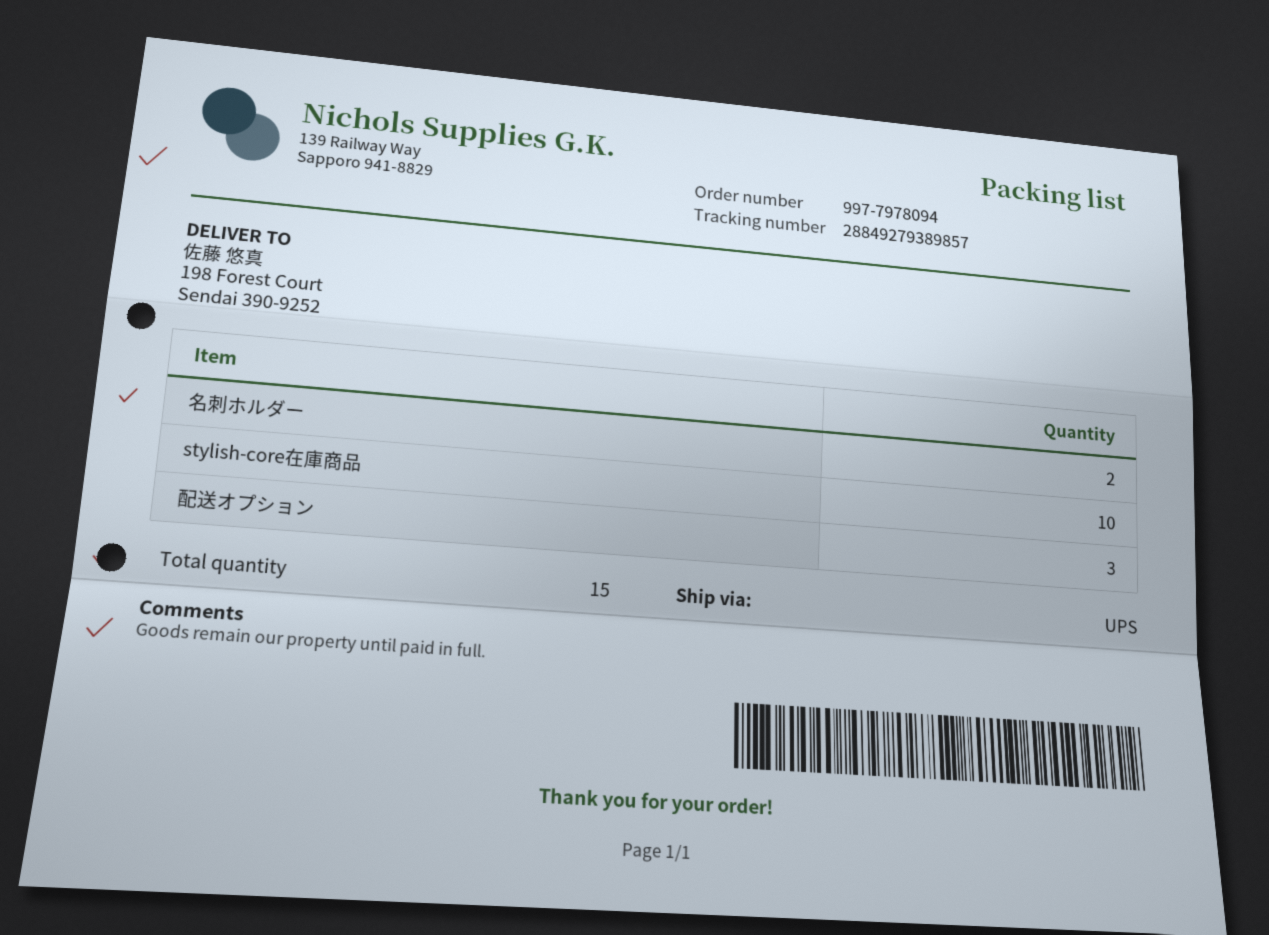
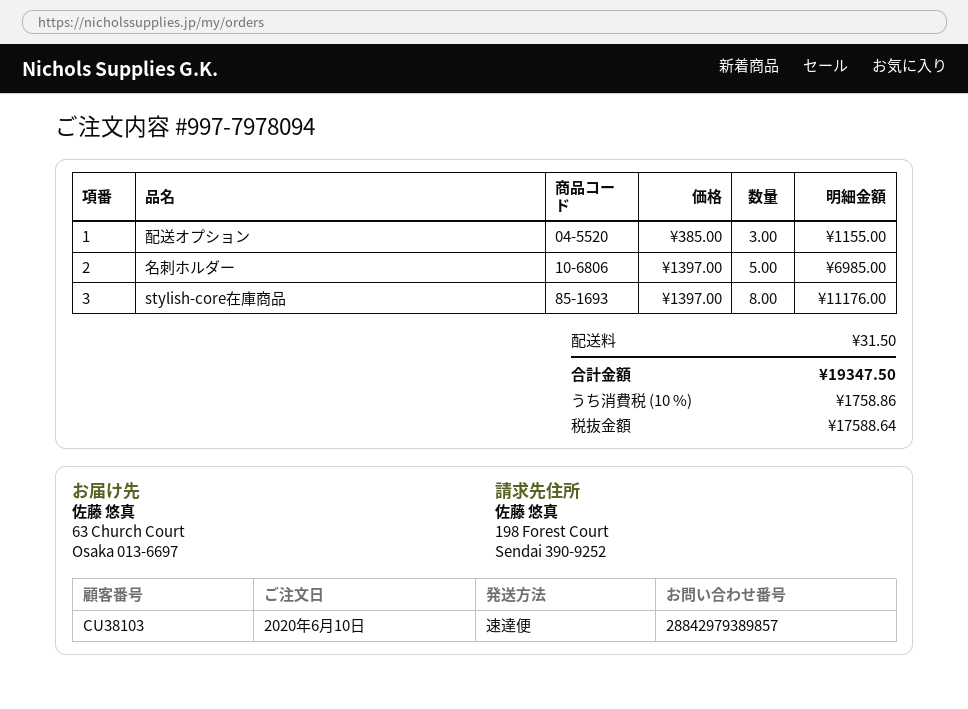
shipping method: UPS -> express
tracking number: 28849279389857 -> 28842979389857
ship to: 198 Forest Court, Sendai 390-9252 -> 63 Church Court, Osaka 013-6697
名刺ホルダー: 2 -> 5
stylish-core在庫商品: 10 -> 8

